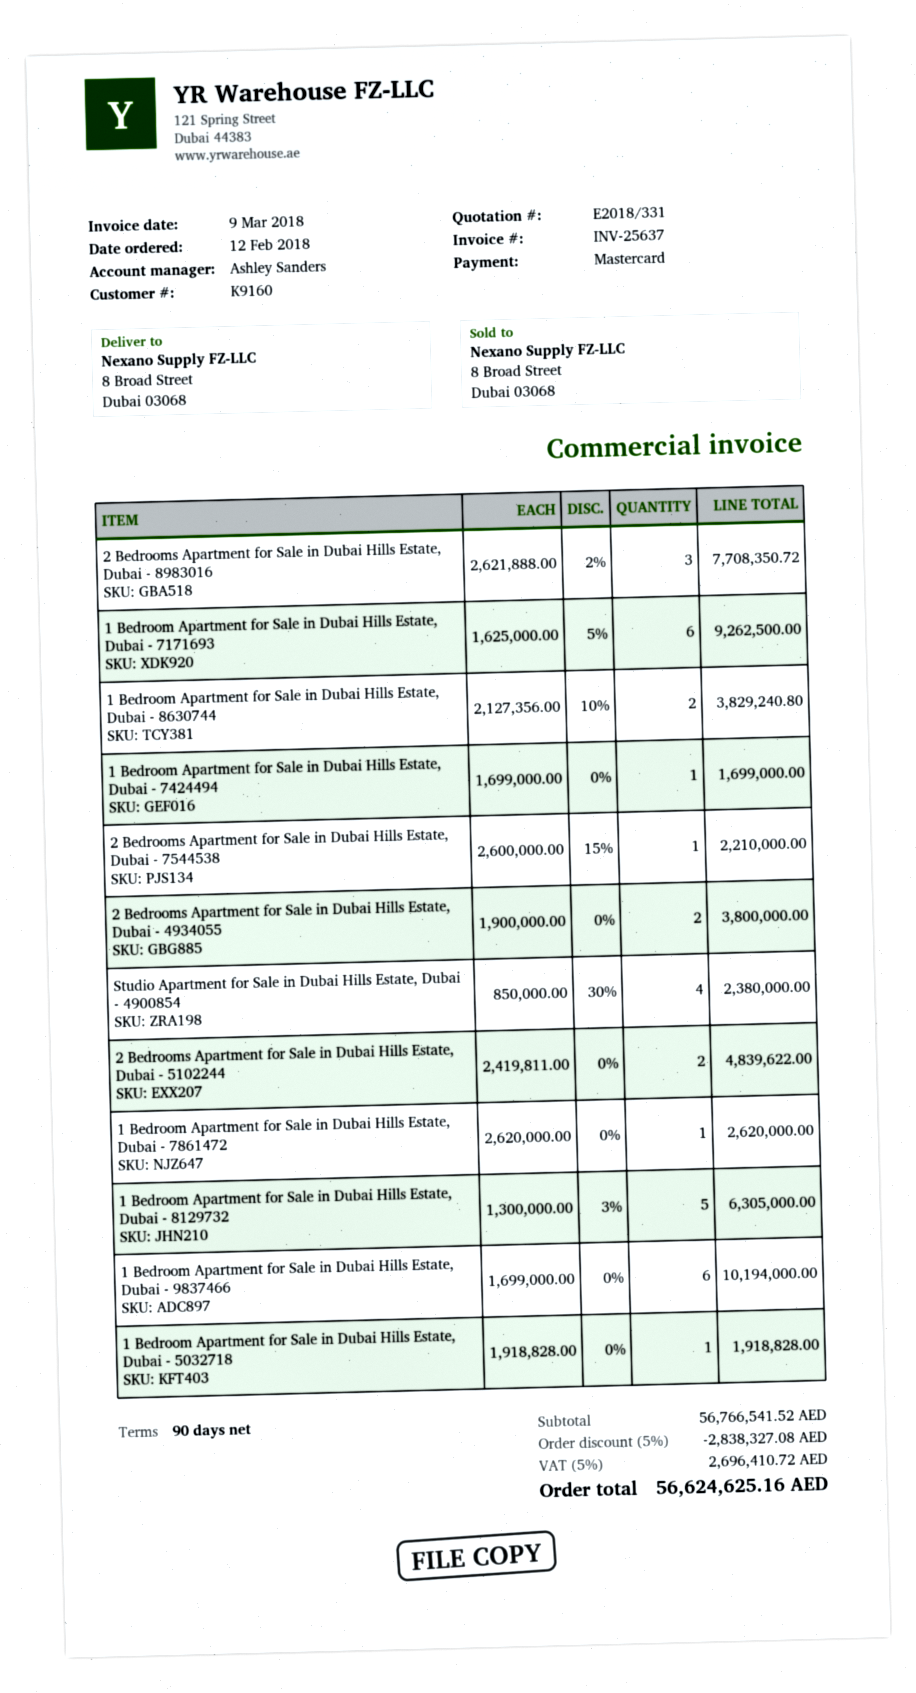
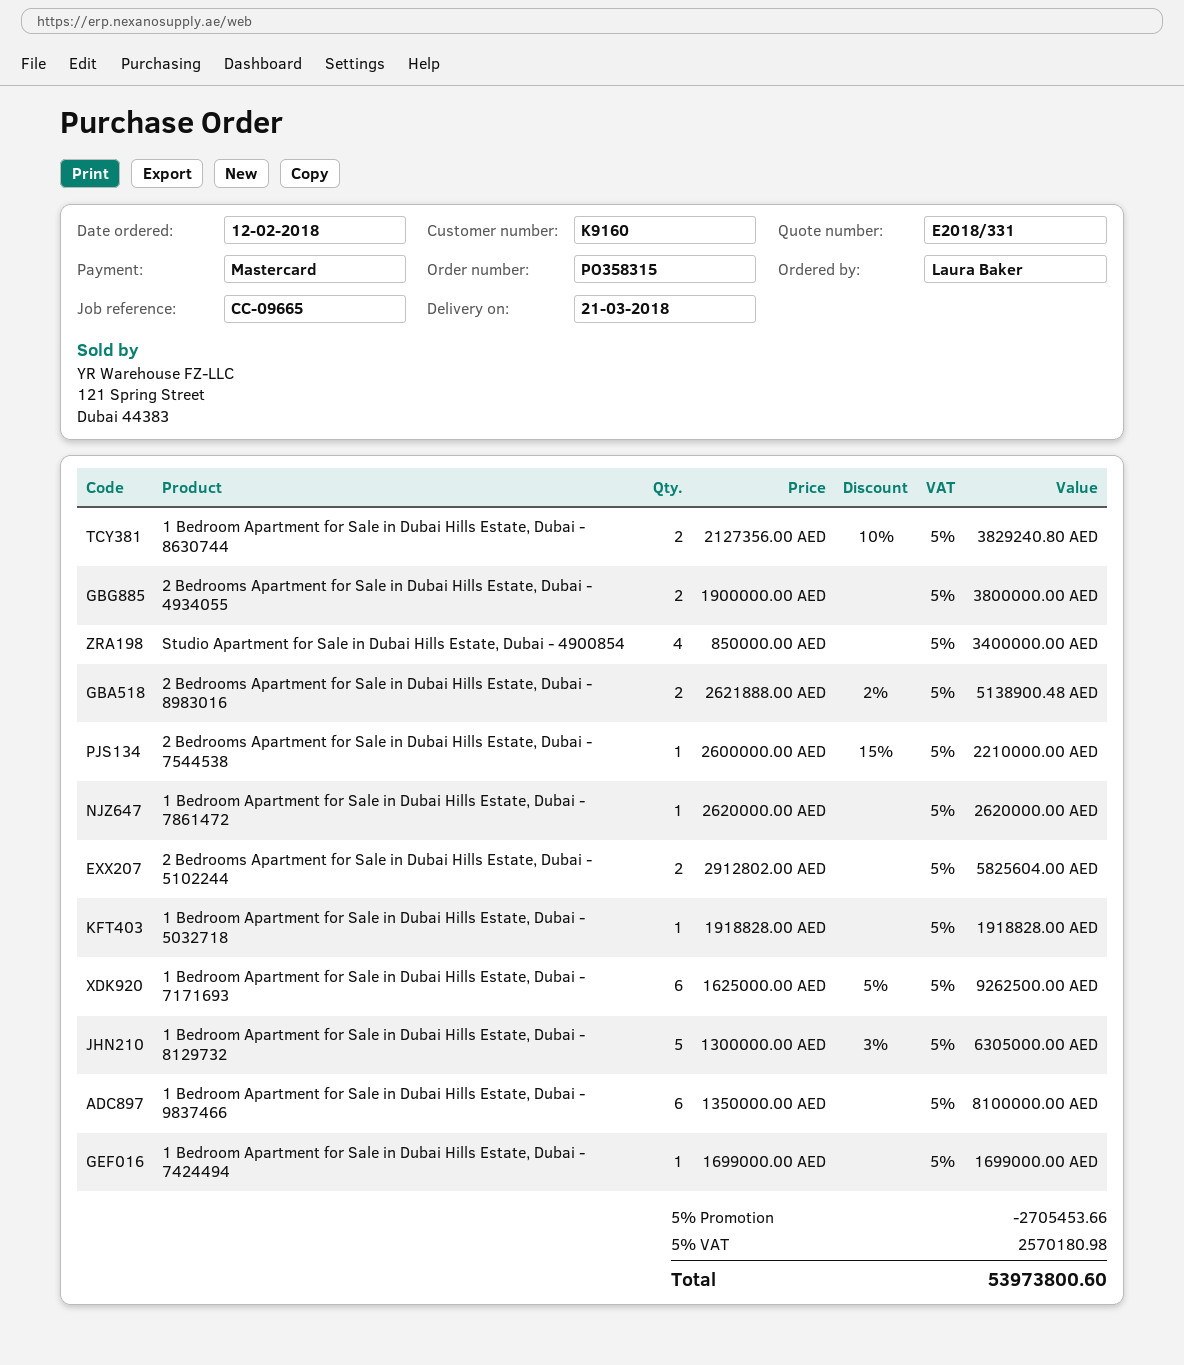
2 Bedrooms Apartment for Sale in Dubai Hills Estate, Dubai - 8983016: 3 x 2621888.00 - 2% = 7708350.72 -> 2 x 2621888.00 - 2% = 5138900.48
Studio Apartment for Sale in Dubai Hills Estate, Dubai - 4900854: 4 x 850000.00 - 30% = 2380000.00 -> 4 x 850000.00 = 3400000.00
2 Bedrooms Apartment for Sale in Dubai Hills Estate, Dubai - 5102244: 2 x 2419811.00 = 4839622.00 -> 2 x 2912802.00 = 5825604.00
1 Bedroom Apartment for Sale in Dubai Hills Estate, Dubai - 9837466: 6 x 1699000.00 = 10194000.00 -> 6 x 1350000.00 = 8100000.00
discount: 5% = 2838327.08 -> 5% = 2705453.66
tax: 5% = 2696410.72 -> 5% = 2570180.98
total: 56624625.16 -> 53973800.60

